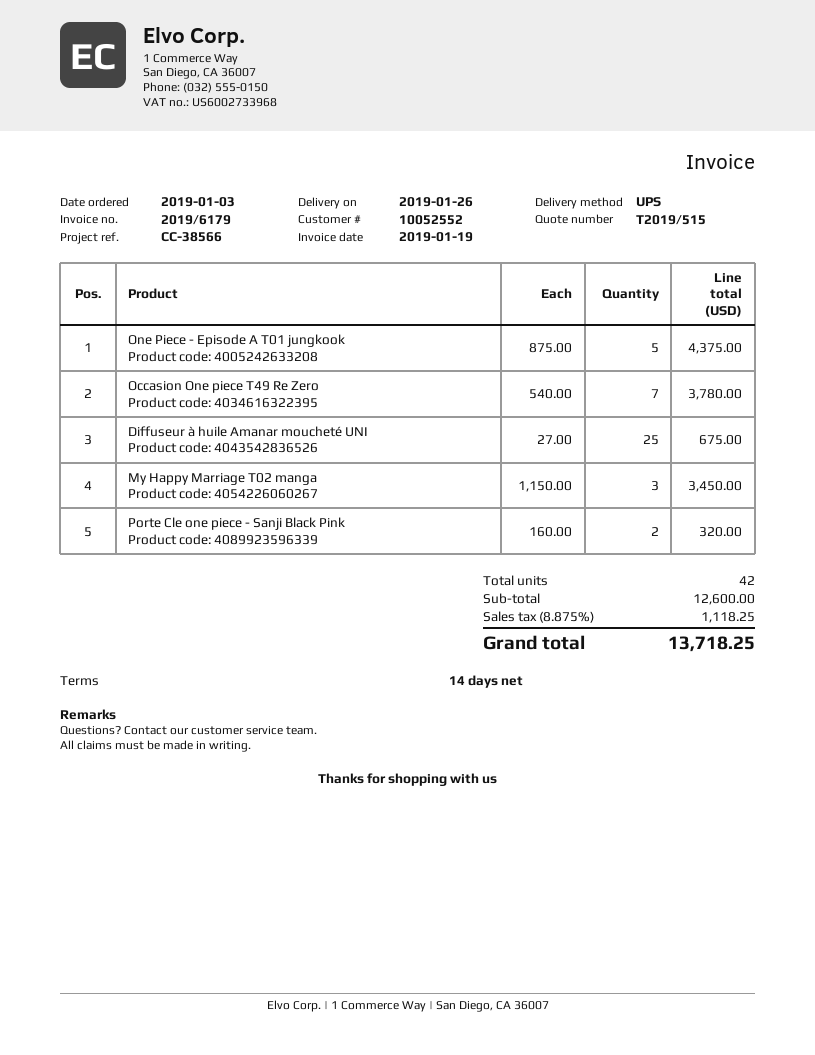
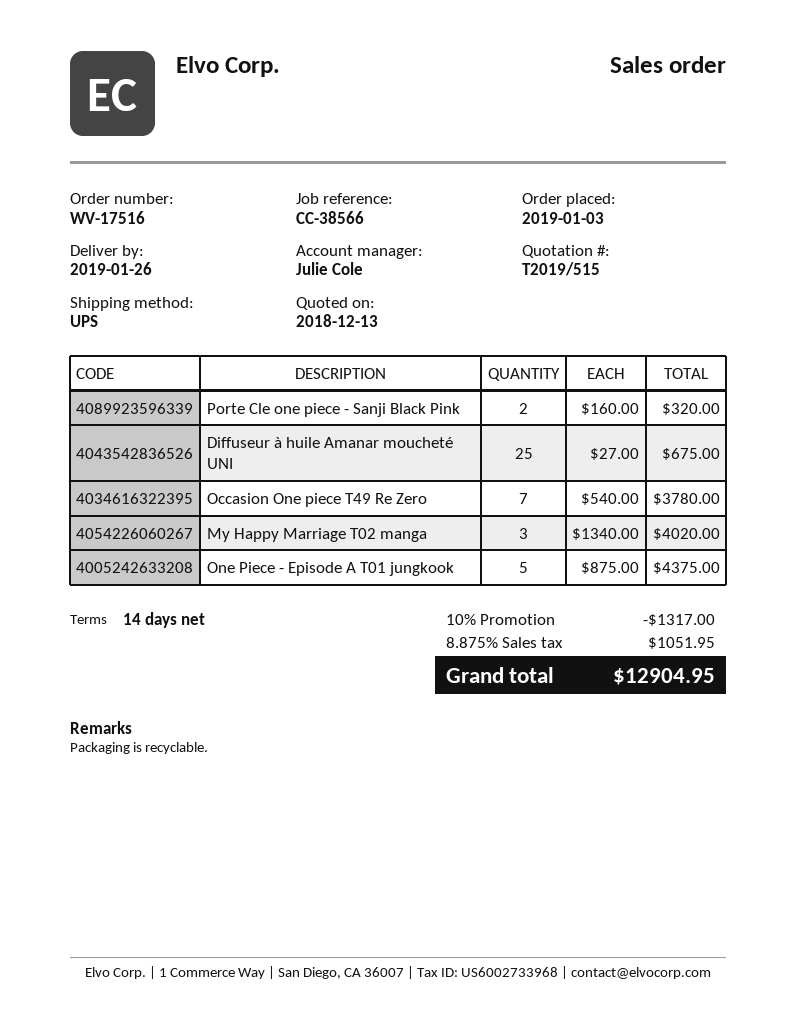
My Happy Marriage T02 manga: 3 x 1150.00 = 3450.00 -> 3 x 1340.00 = 4020.00
discount: none -> 10% = 1317.00
tax: 8.875% = 1118.25 -> 8.875% = 1051.95
total: 13718.25 -> 12904.95

